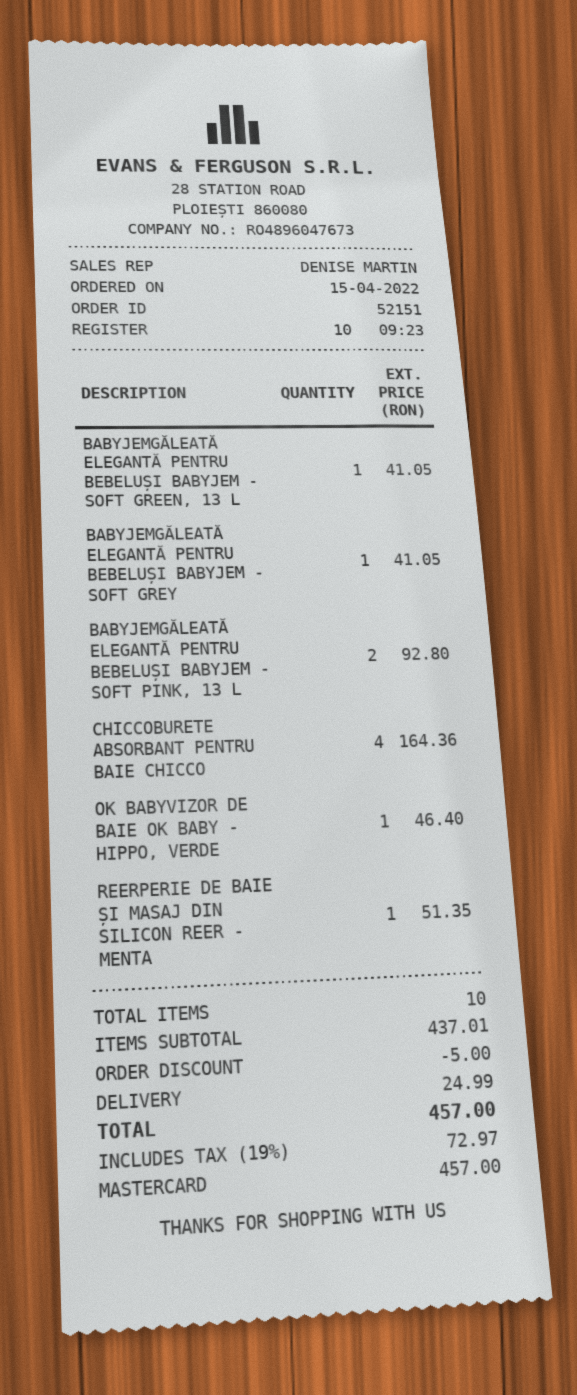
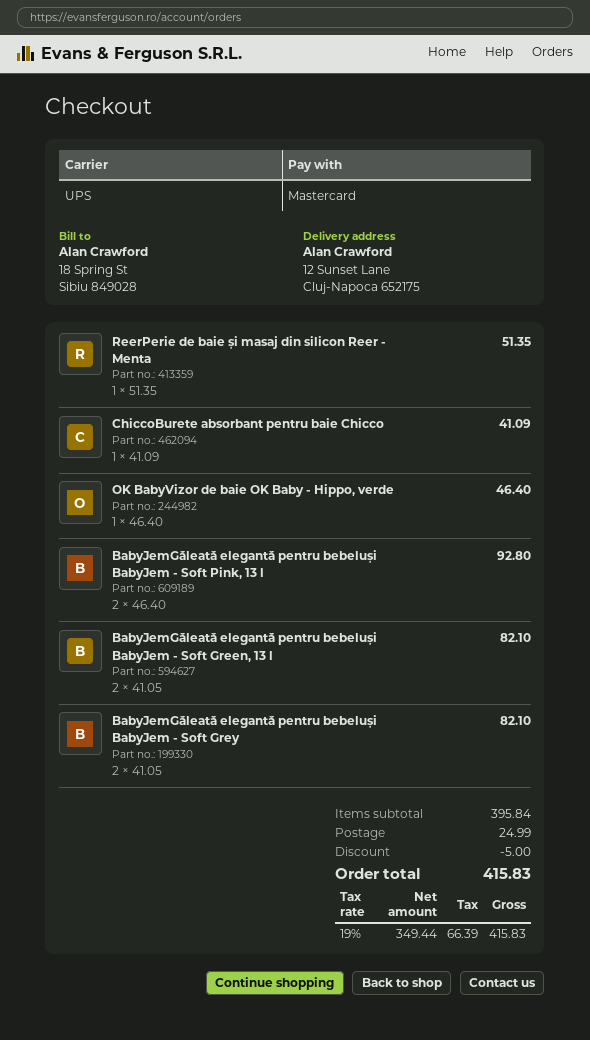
BABYJEMGĂLEATĂ ELEGANTĂ PENTRU BEBELUȘI BABYJEM - SOFT GREEN, 13 L: 1 for 41.05 -> 2 for 82.10
BABYJEMGĂLEATĂ ELEGANTĂ PENTRU BEBELUȘI BABYJEM - SOFT GREY: 1 for 41.05 -> 2 for 82.10
CHICCOBURETE ABSORBANT PENTRU BAIE CHICCO: 4 for 164.36 -> 1 for 41.09
subtotal: 437.01 -> 395.84
tax: 19% = 72.97 -> 19% = 66.39
total: 457.00 -> 415.83

